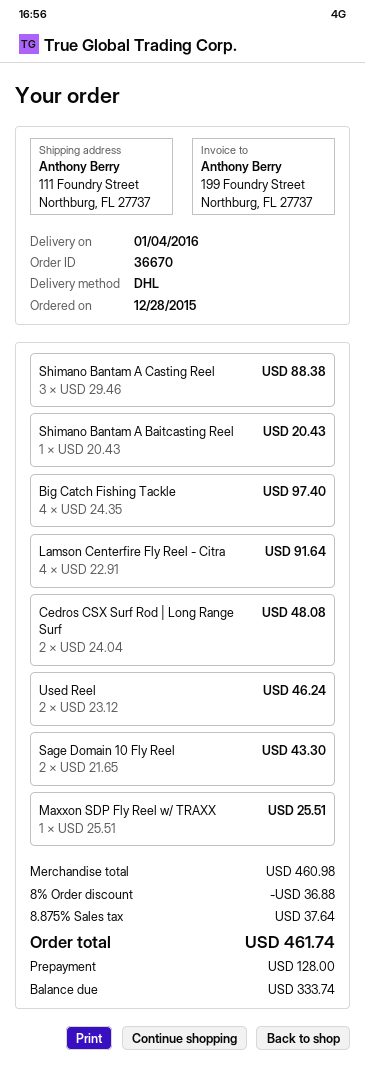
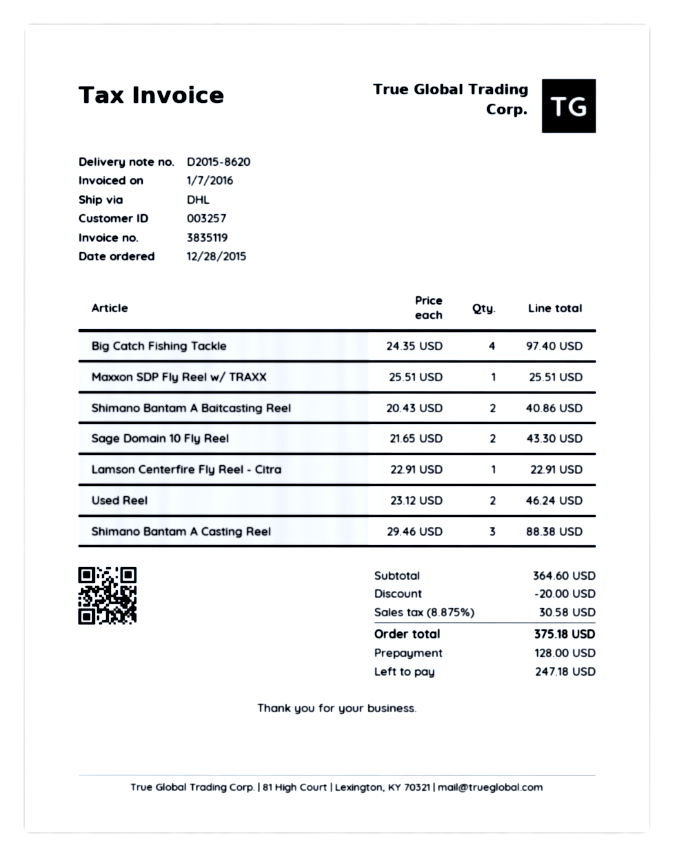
Shimano Bantam A Baitcasting Reel: 1 x 20.43 = 20.43 -> 2 x 20.43 = 40.86
Lamson Centerfire Fly Reel - Citra: 4 x 22.91 = 91.64 -> 1 x 22.91 = 22.91
Cedros CSX Surf Rod | Long Range Surf: 2 x 24.04 = 48.08 -> none
subtotal: 460.98 -> 364.60
discount: 36.88 -> 20.00
tax: 8.875% = 37.64 -> 8.875% = 30.58
total: 461.74 -> 375.18
balance: 333.74 -> 247.18

